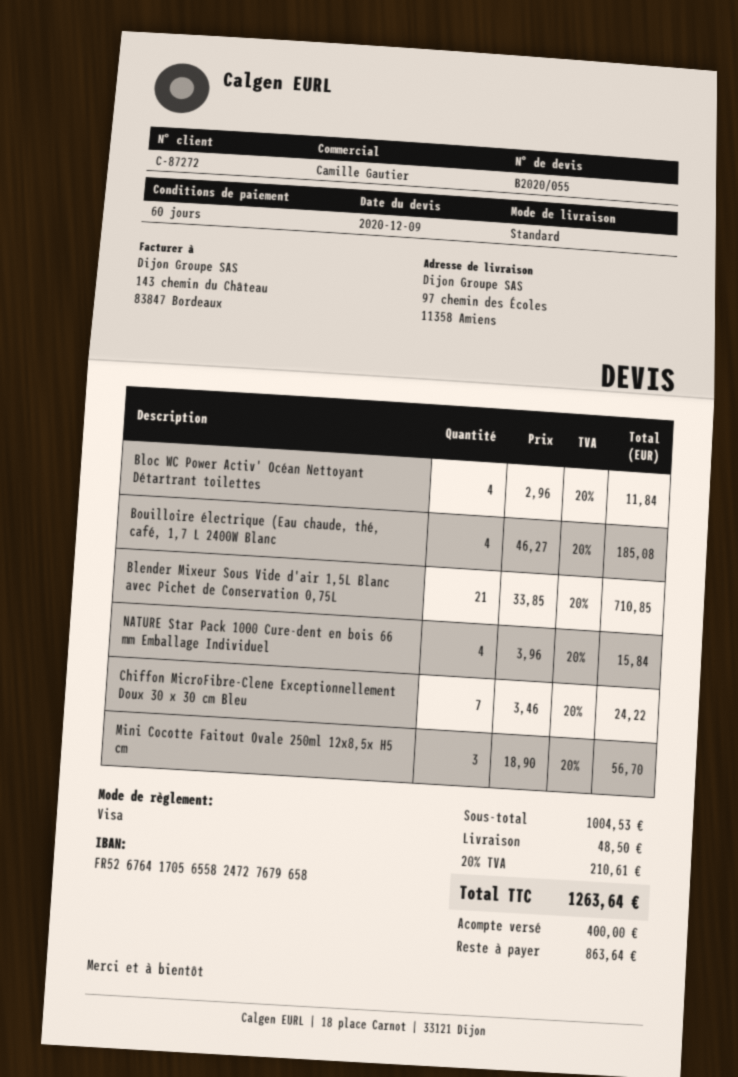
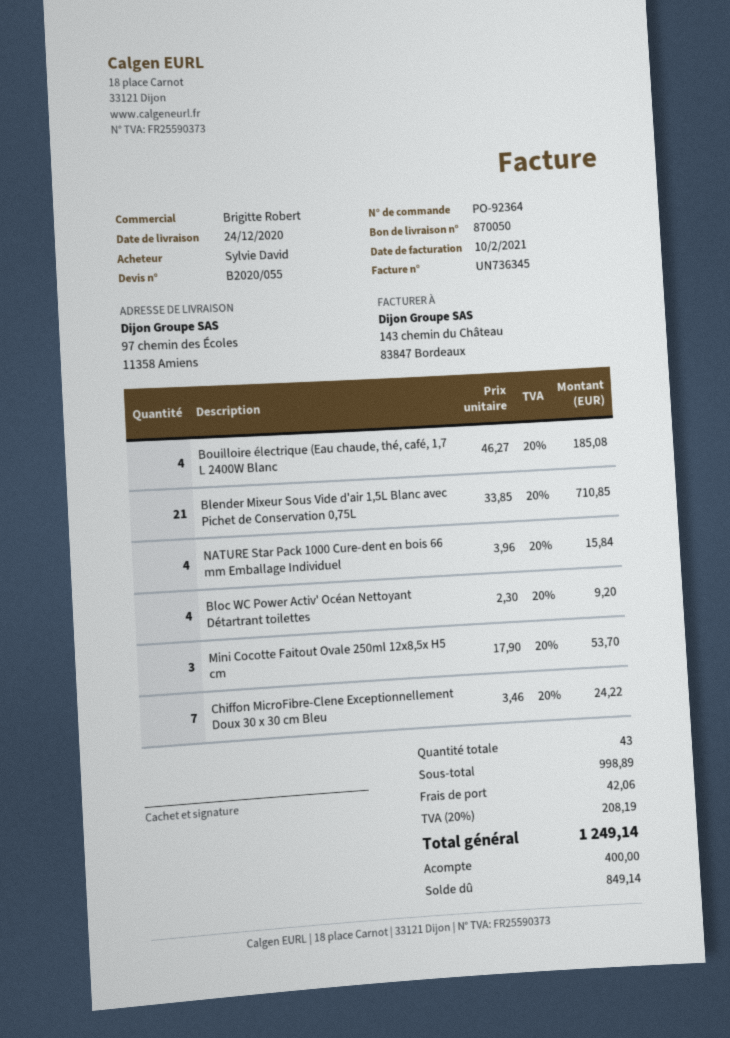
sales rep: Camille Gautier -> Brigitte Robert
Bloc WC Power Activ' Océan Nettoyant Détartrant toilettes: 4 x 2.96 = 11.84 -> 4 x 2.30 = 9.20
Mini Cocotte Faitout Ovale 250ml 12x8,5x H5 cm: 3 x 18.90 = 56.70 -> 3 x 17.90 = 53.70
subtotal: 1004.53 -> 998.89
shipping: 48.50 -> 42.06
tax: 20% = 210.61 -> 20% = 208.19
total: 1263.64 -> 1249.14
balance: 863.64 -> 849.14

